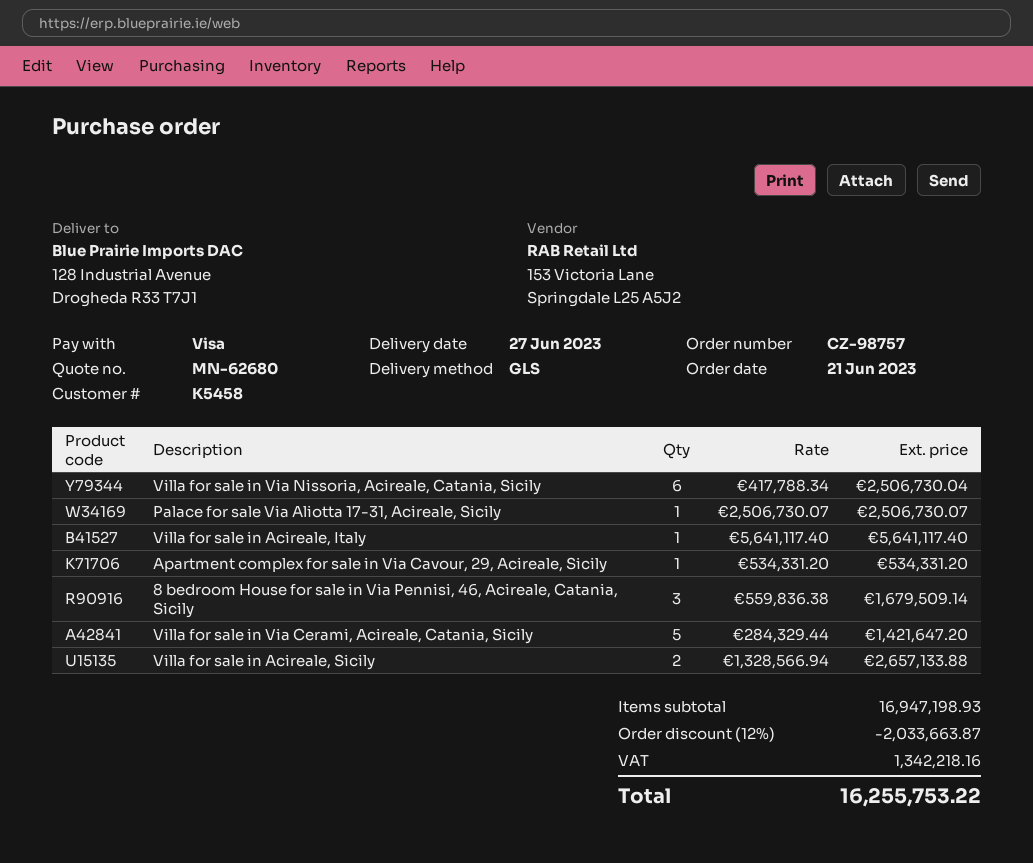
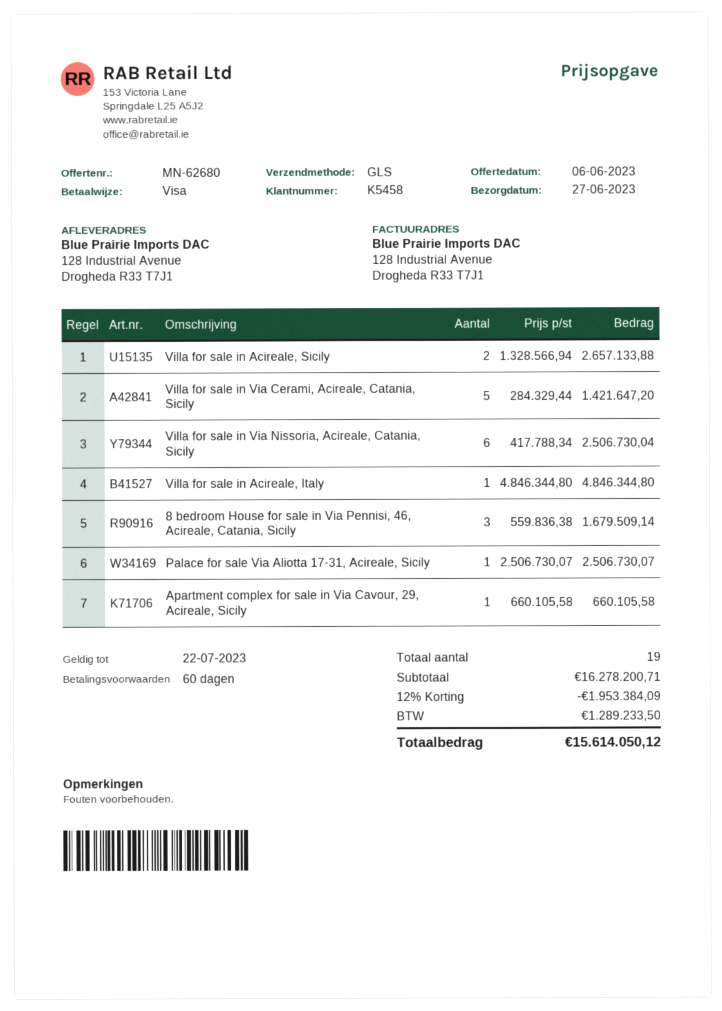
Villa for sale in Acireale, Italy: 1 x 5641117.40 = 5641117.40 -> 1 x 4846344.80 = 4846344.80
Apartment complex for sale in Via Cavour, 29, Acireale, Sicily: 1 x 534331.20 = 534331.20 -> 1 x 660105.58 = 660105.58
subtotal: 16947198.93 -> 16278200.71
discount: 12% = 2033663.87 -> 12% = 1953384.09
tax: 1342218.16 -> 1289233.50
total: 16255753.22 -> 15614050.12

